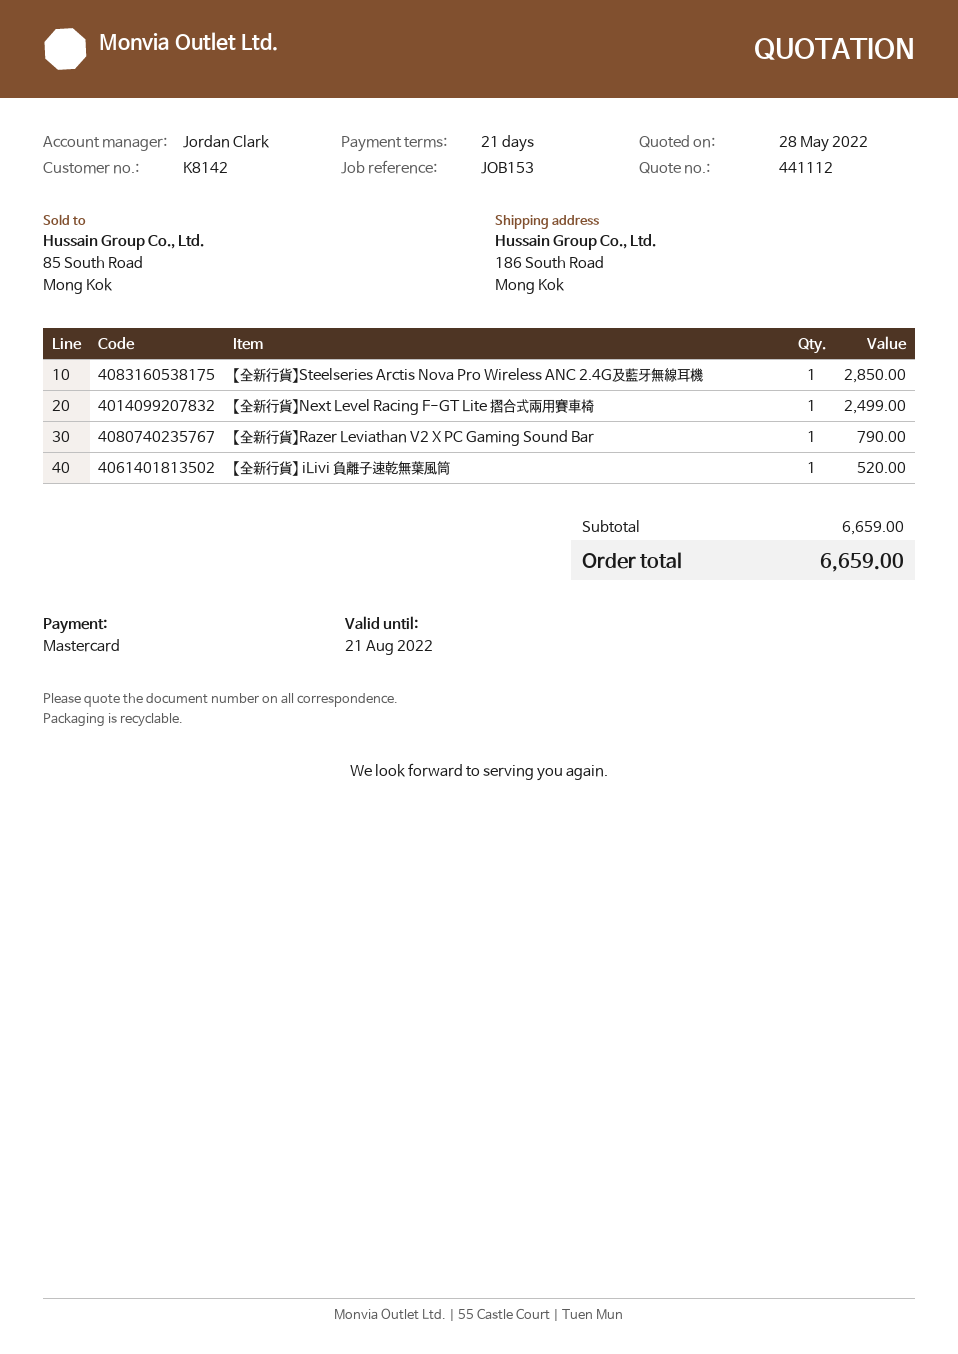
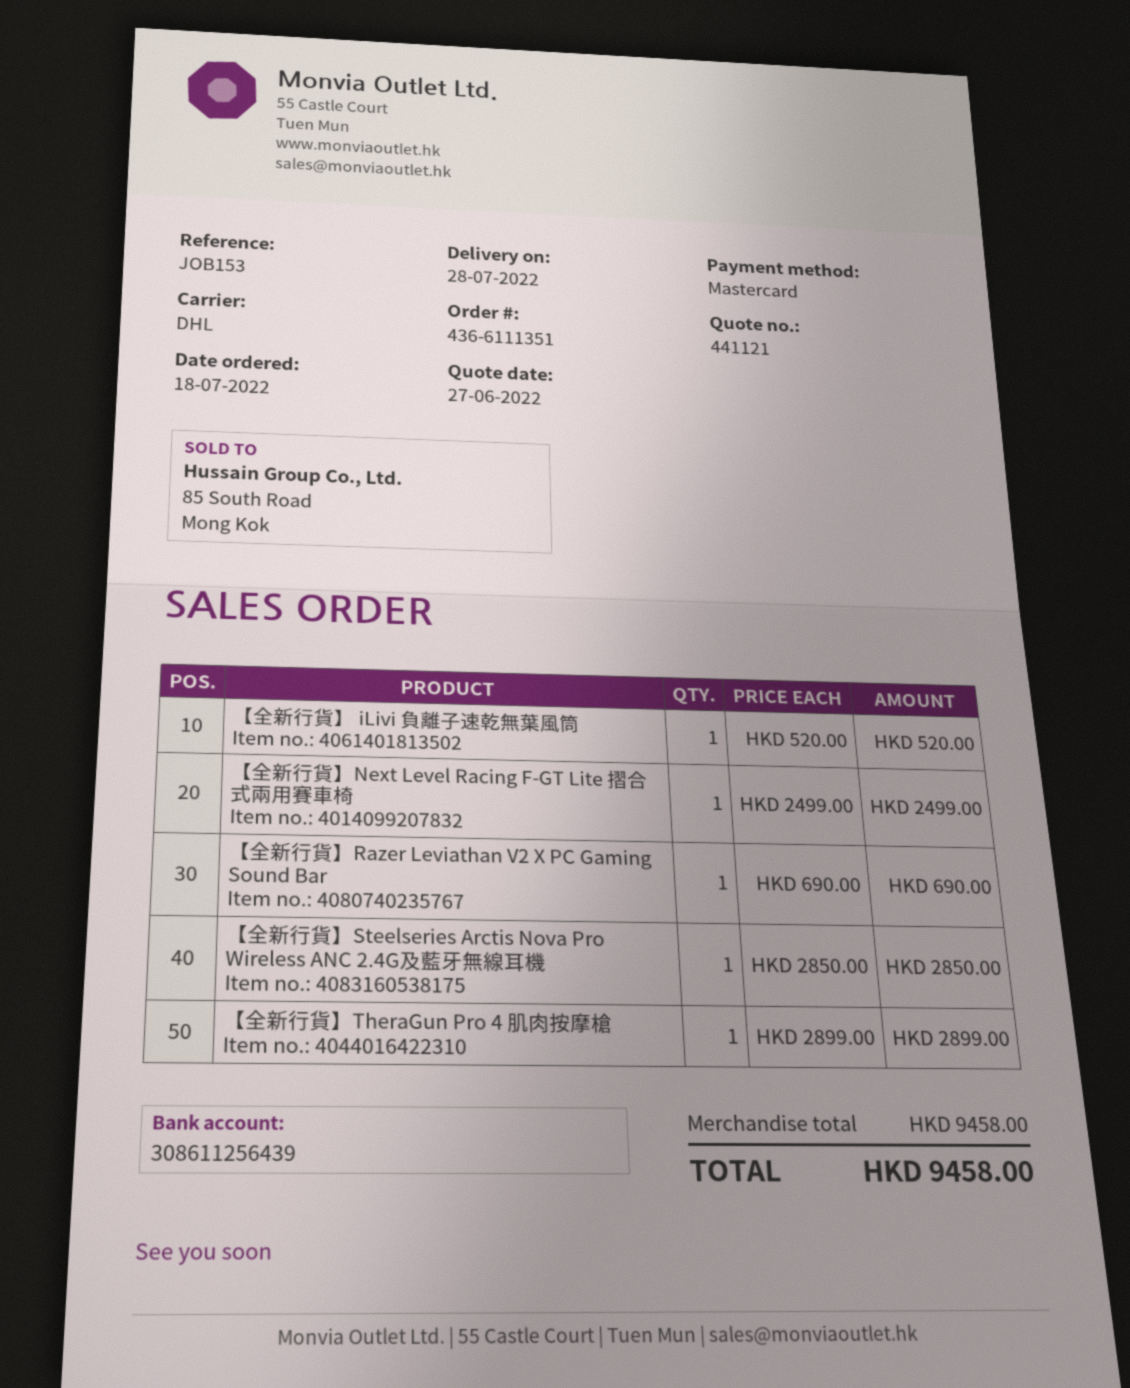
quote number: 441112 -> 441121
quote date: 2022-05-28 -> 2022-06-27
【全新行貨】Razer Leviathan V2 X PC Gaming Sound Bar: 1 for 790.00 -> 1 for 690.00
【全新行貨】TheraGun Pro 4 肌肉按摩槍: none -> 1 for 2899.00
subtotal: 6659.00 -> 9458.00
total: 6659.00 -> 9458.00

